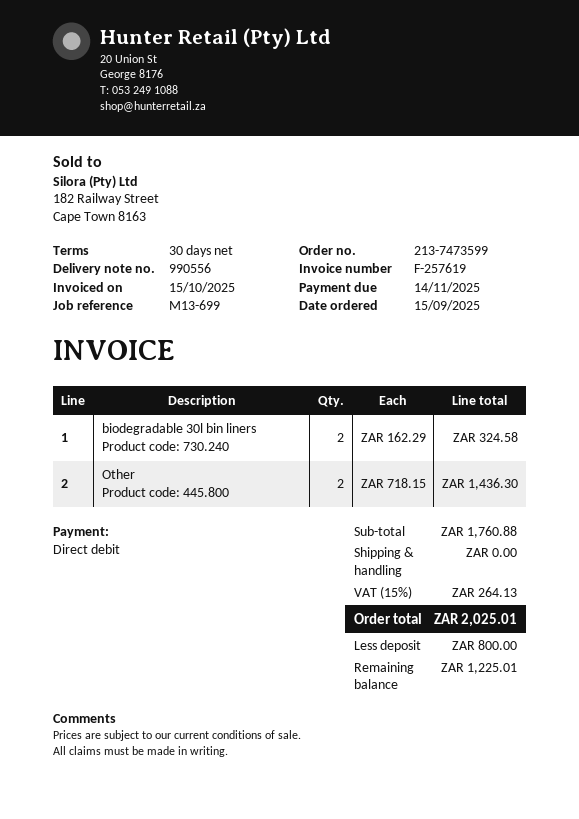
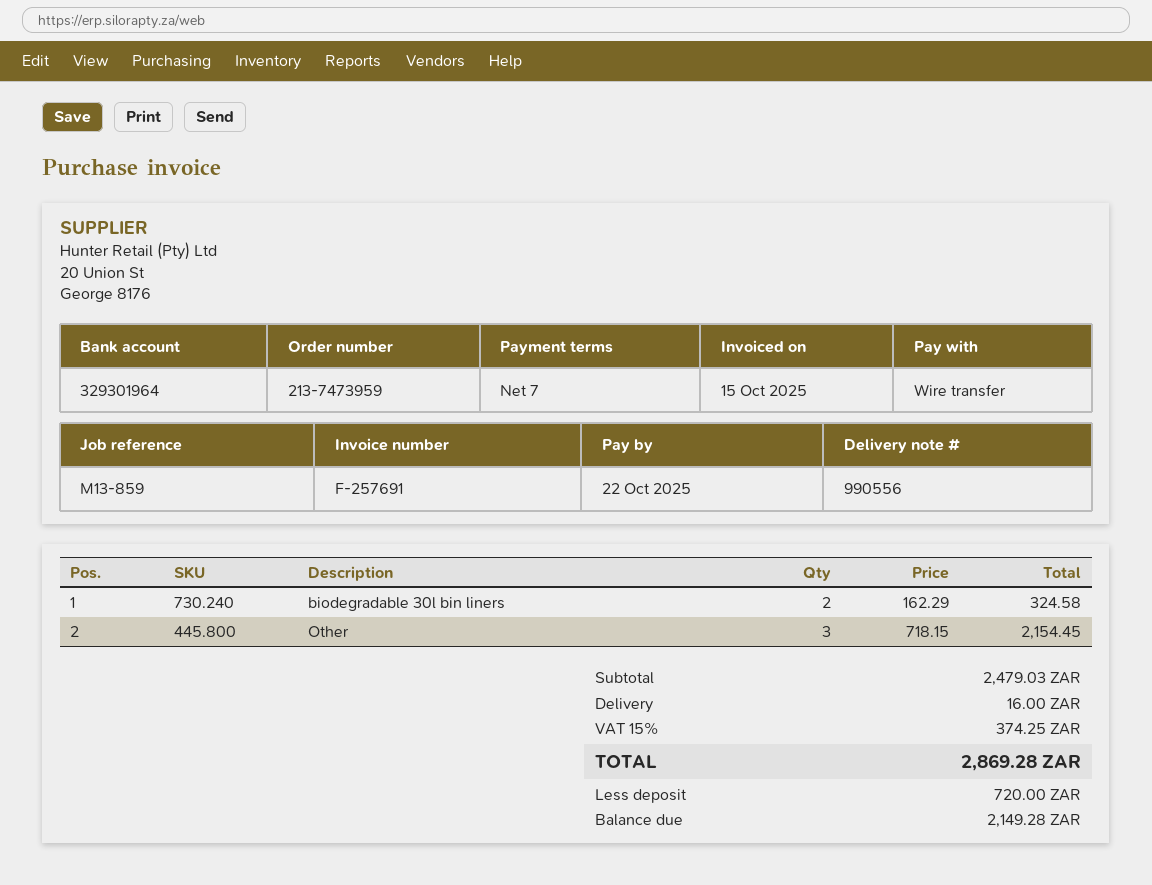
order number: 213-7473599 -> 213-7473959
invoice number: F-257619 -> F-257691
payment terms: 30 days -> 7 days
due date: 2025-11-14 -> 2025-10-22
reference: M13-699 -> M13-859
payment method: direct debit -> bank transfer
Other: 2 x 718.15 = 1436.30 -> 3 x 718.15 = 2154.45
subtotal: 1760.88 -> 2479.03
shipping: 0.00 -> 16.00
tax: 15% = 264.13 -> 15% = 374.25
total: 2025.01 -> 2869.28
deposit: 800.00 -> 720.00
balance: 1225.01 -> 2149.28

